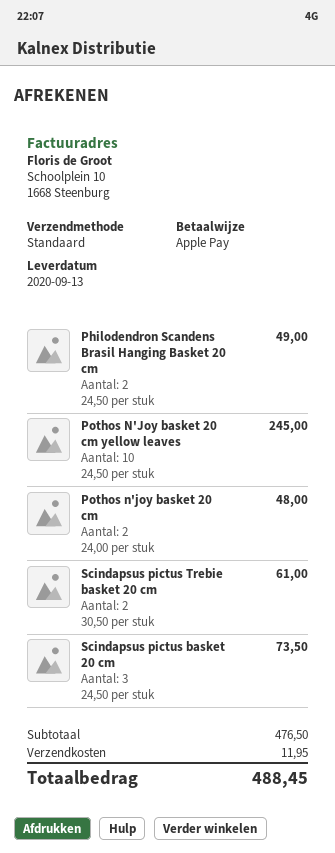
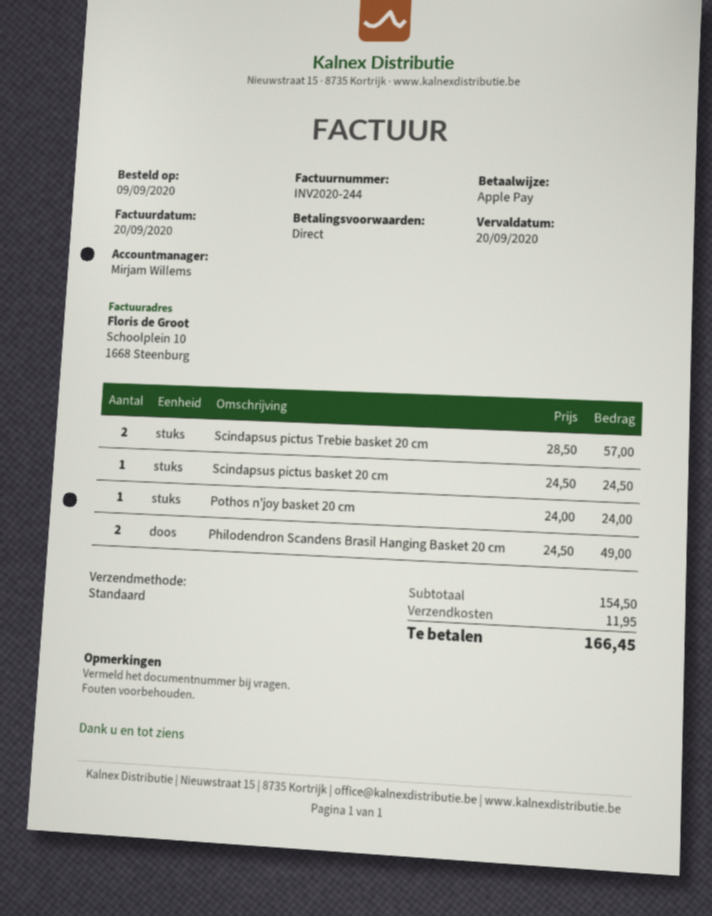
Pothos N'Joy basket 20 cm yellow leaves: 10 x 24.50 = 245.00 -> none
Pothos n'joy basket 20 cm: 2 x 24.00 = 48.00 -> 1 x 24.00 = 24.00
Scindapsus pictus Trebie basket 20 cm: 2 x 30.50 = 61.00 -> 2 x 28.50 = 57.00
Scindapsus pictus basket 20 cm: 3 x 24.50 = 73.50 -> 1 x 24.50 = 24.50
subtotal: 476.50 -> 154.50
total: 488.45 -> 166.45

